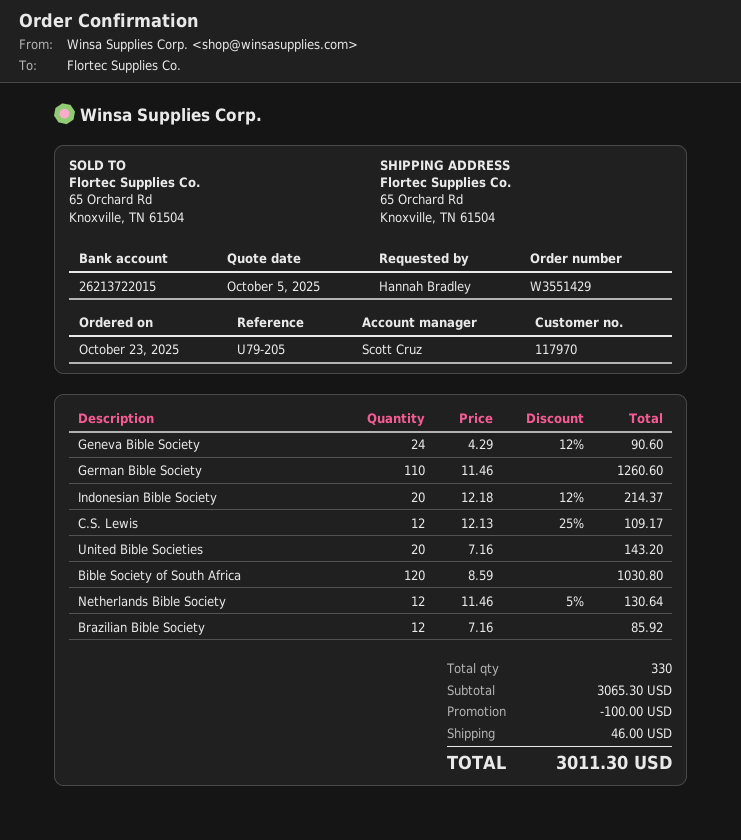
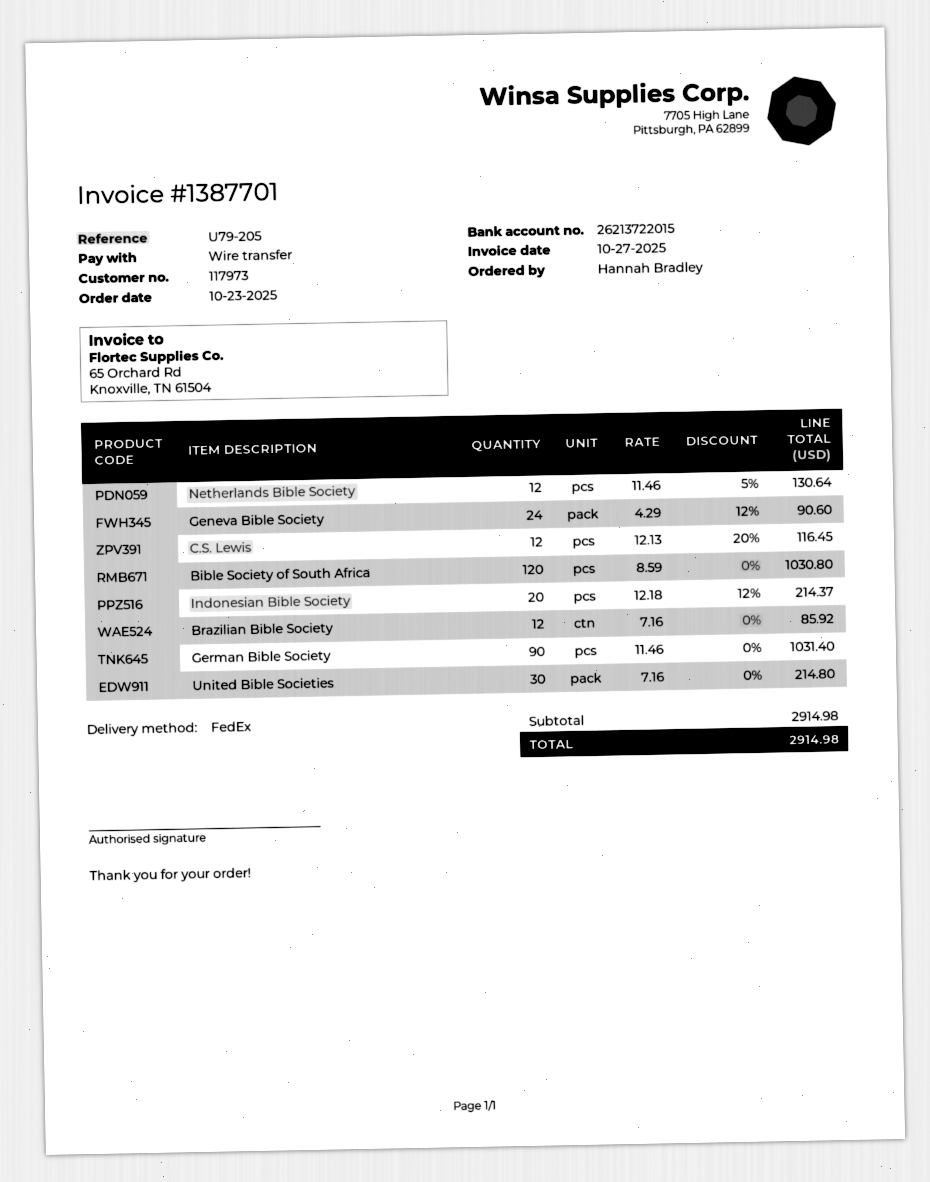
customer number: 117970 -> 117973
German Bible Society: 110 x 11.46 = 1260.60 -> 90 x 11.46 = 1031.40
C.S. Lewis: 12 x 12.13 - 25% = 109.17 -> 12 x 12.13 - 20% = 116.45
United Bible Societies: 20 x 7.16 = 143.20 -> 30 x 7.16 = 214.80
subtotal: 3065.30 -> 2914.98
discount: 100.00 -> none
shipping: 46.00 -> none
total: 3011.30 -> 2914.98

